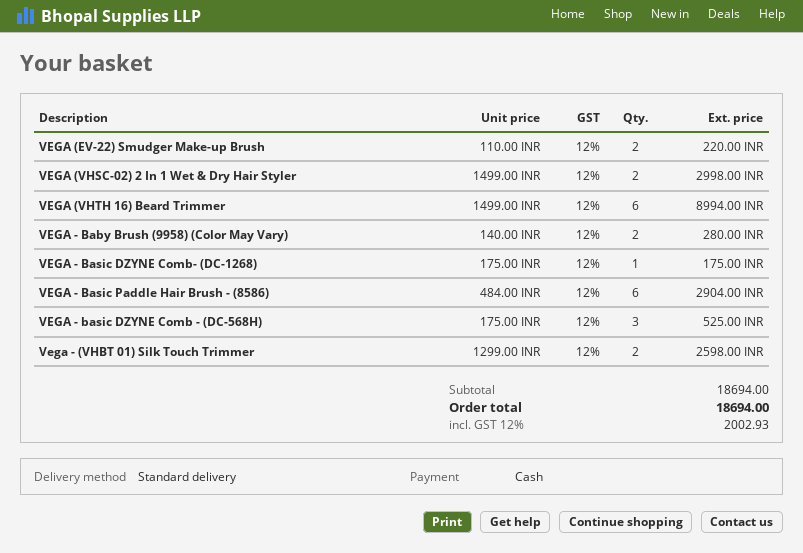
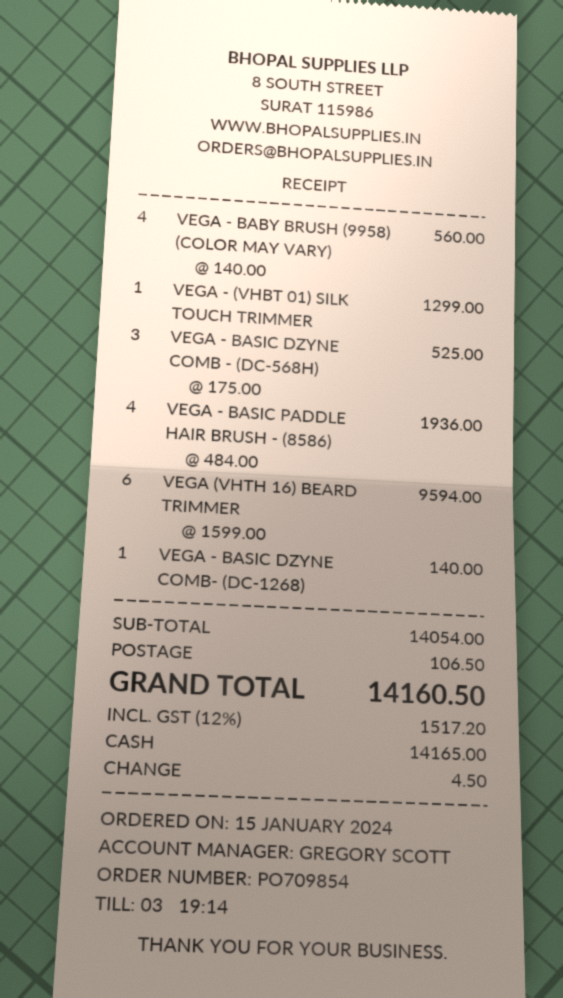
VEGA (EV-22) Smudger Make-up Brush: 2 x 110.00 = 220.00 -> none
VEGA (VHSC-02) 2 In 1 Wet & Dry Hair Styler: 2 x 1499.00 = 2998.00 -> none
VEGA (VHTH 16) Beard Trimmer: 6 x 1499.00 = 8994.00 -> 6 x 1599.00 = 9594.00
VEGA - Baby Brush (9958) (Color May Vary): 2 x 140.00 = 280.00 -> 4 x 140.00 = 560.00
VEGA - Basic DZYNE Comb- (DC-1268): 1 x 175.00 = 175.00 -> 1 x 140.00 = 140.00
VEGA - Basic Paddle Hair Brush - (8586): 6 x 484.00 = 2904.00 -> 4 x 484.00 = 1936.00
Vega - (VHBT 01) Silk Touch Trimmer: 2 x 1299.00 = 2598.00 -> 1 x 1299.00 = 1299.00
subtotal: 18694.00 -> 14054.00
shipping: none -> 106.50
tax: 12% = 2002.93 -> 12% = 1517.20
total: 18694.00 -> 14160.50

